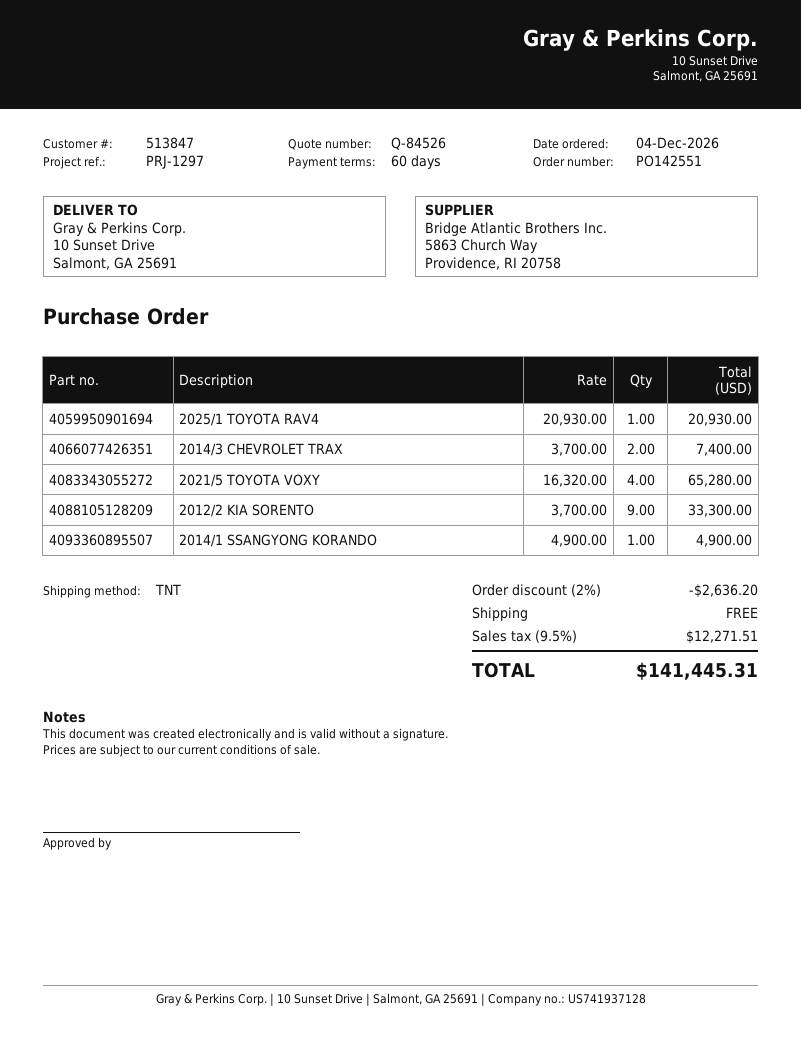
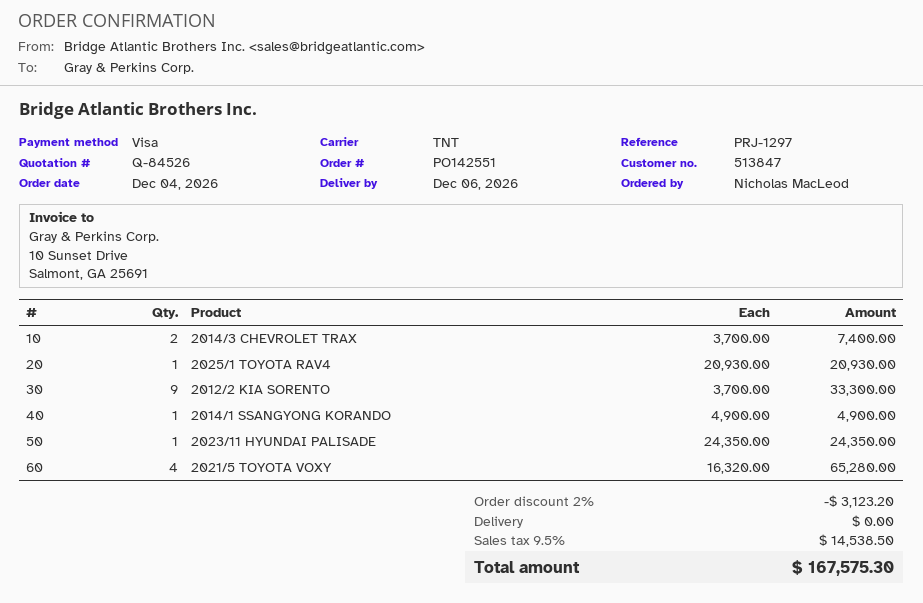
2023/11 HYUNDAI PALISADE: none -> 1 x 24350.00 = 24350.00
discount: 2% = 2636.20 -> 2% = 3123.20
tax: 9.5% = 12271.51 -> 9.5% = 14538.50
total: 141445.31 -> 167575.30

